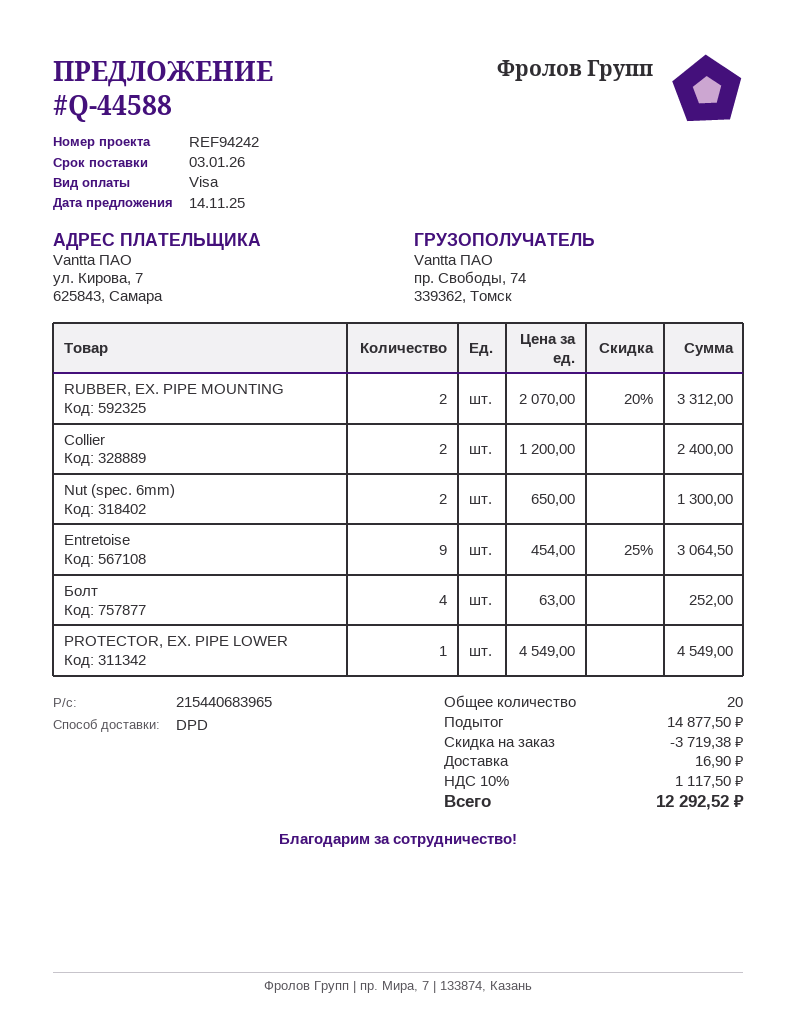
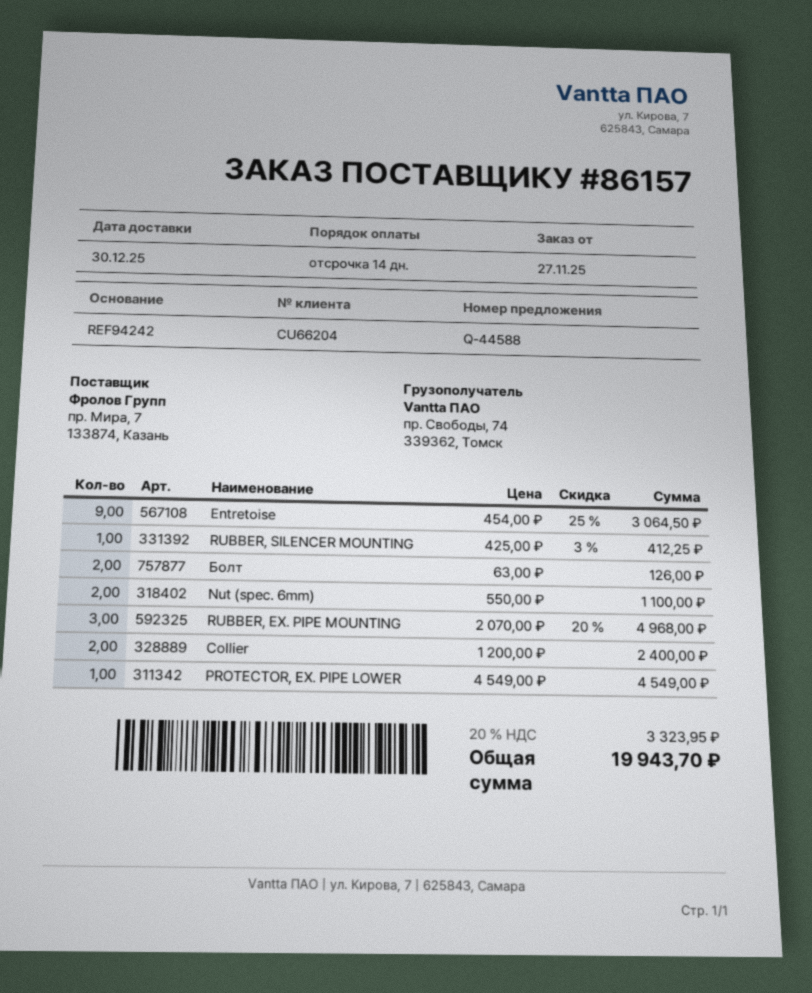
delivery date: 2026-01-03 -> 2025-12-30
RUBBER, EX. PIPE MOUNTING: 2 x 2070.00 - 20% = 3312.00 -> 3 x 2070.00 - 20% = 4968.00
Nut (spec. 6mm): 2 x 650.00 = 1300.00 -> 2 x 550.00 = 1100.00
Болт: 4 x 63.00 = 252.00 -> 2 x 63.00 = 126.00
RUBBER, SILENCER MOUNTING: none -> 1 x 425.00 - 3% = 412.25
discount: 3719.38 -> none
shipping: 16.90 -> none
tax: 10% = 1117.50 -> 20% = 3323.95
total: 12292.52 -> 19943.70

